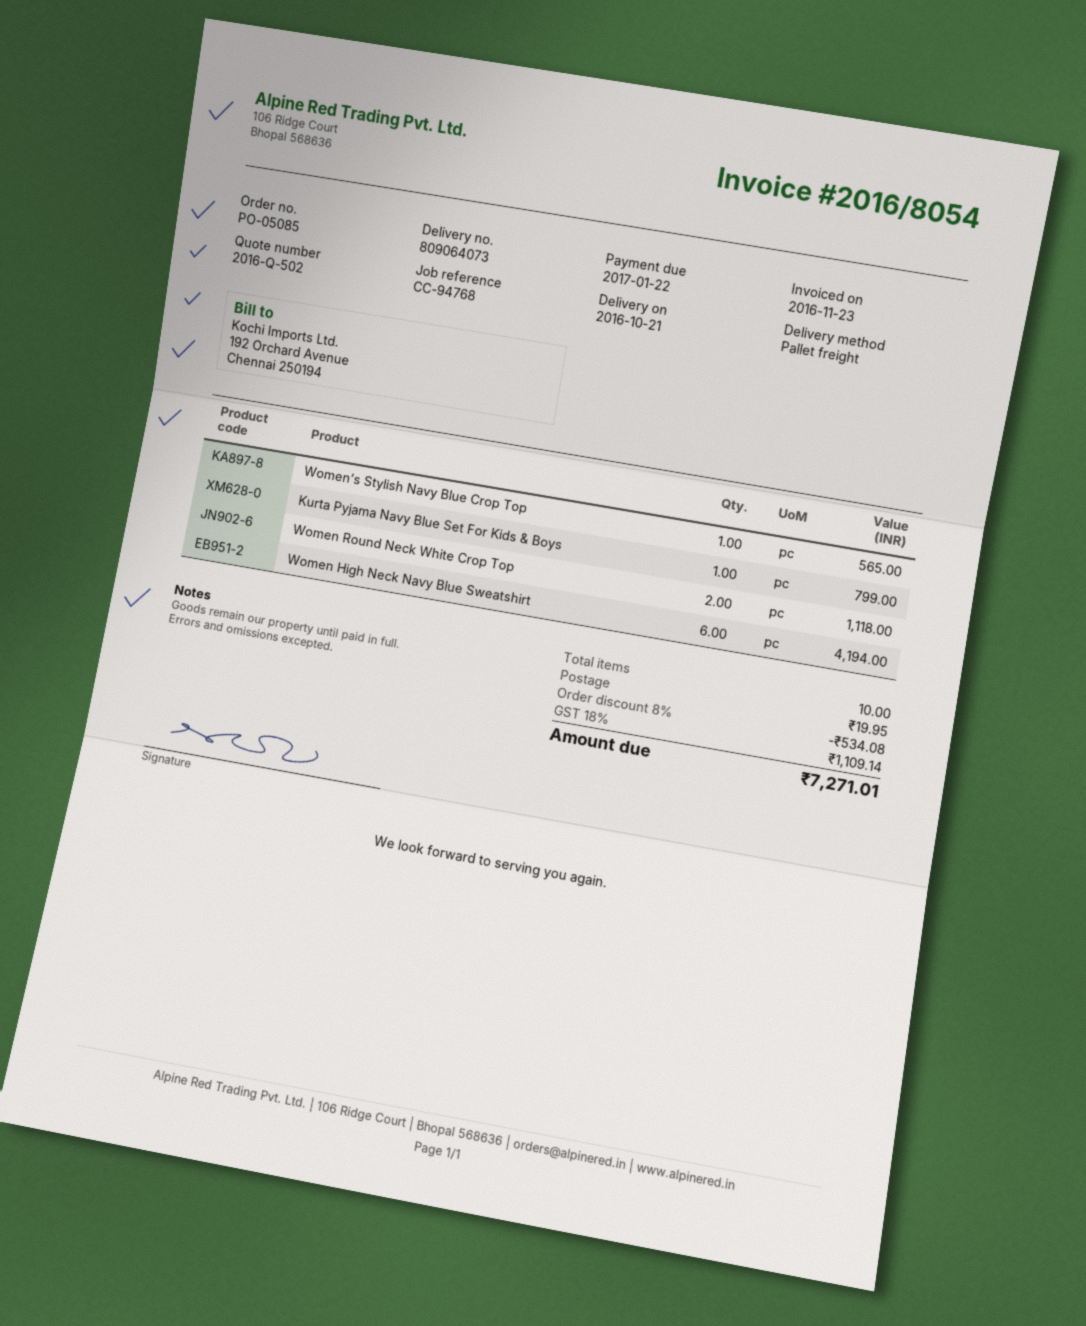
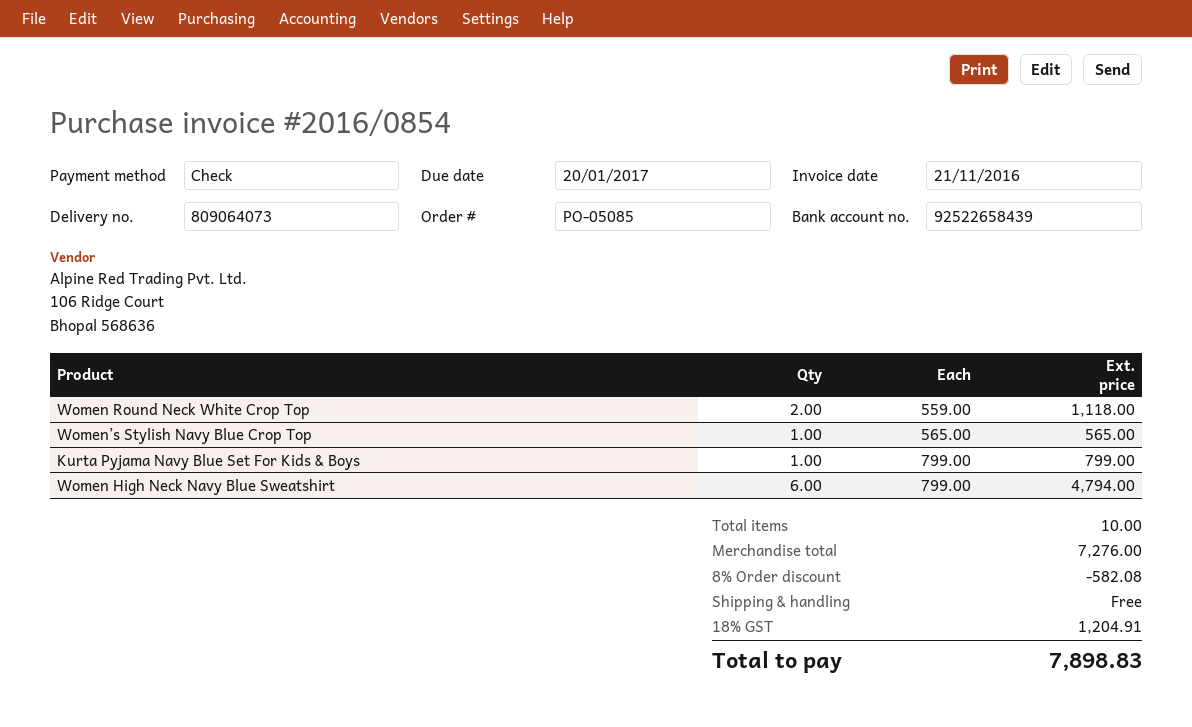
invoice number: 2016/8054 -> 2016/0854
invoice date: 2016-11-23 -> 2016-11-21
due date: 2017-01-22 -> 2017-01-20
Women High Neck Navy Blue Sweatshirt: 6 for 4194.00 -> 6 for 4794.00
discount: 8% = 534.08 -> 8% = 582.08
shipping: 19.95 -> 0.00
tax: 18% = 1109.14 -> 18% = 1204.91
total: 7271.01 -> 7898.83

